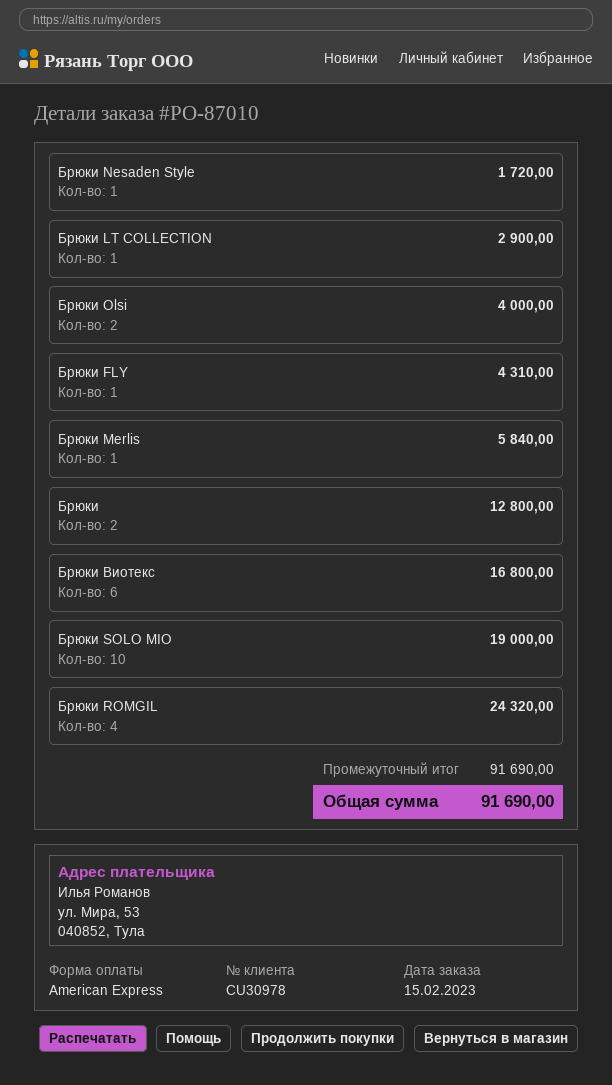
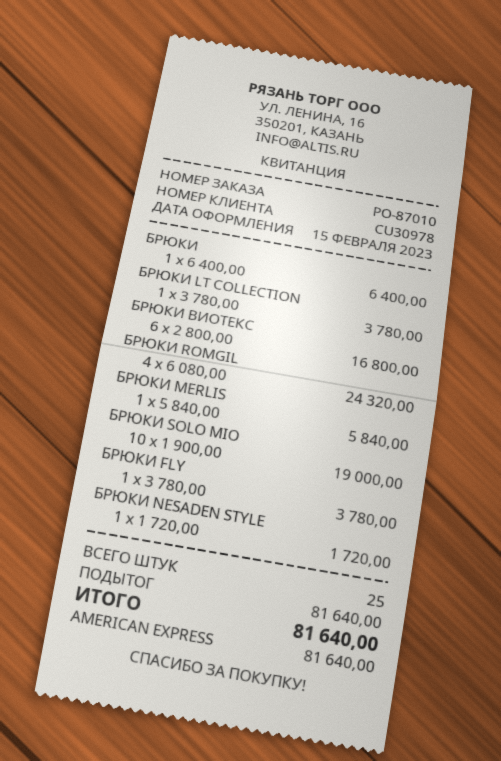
Брюки LT COLLECTION: 1 for 2900.00 -> 1 for 3780.00
Брюки Olsi: 2 for 4000.00 -> none
Брюки FLY: 1 for 4310.00 -> 1 for 3780.00
Брюки: 2 for 12800.00 -> 1 for 6400.00
subtotal: 91690.00 -> 81640.00
total: 91690.00 -> 81640.00

